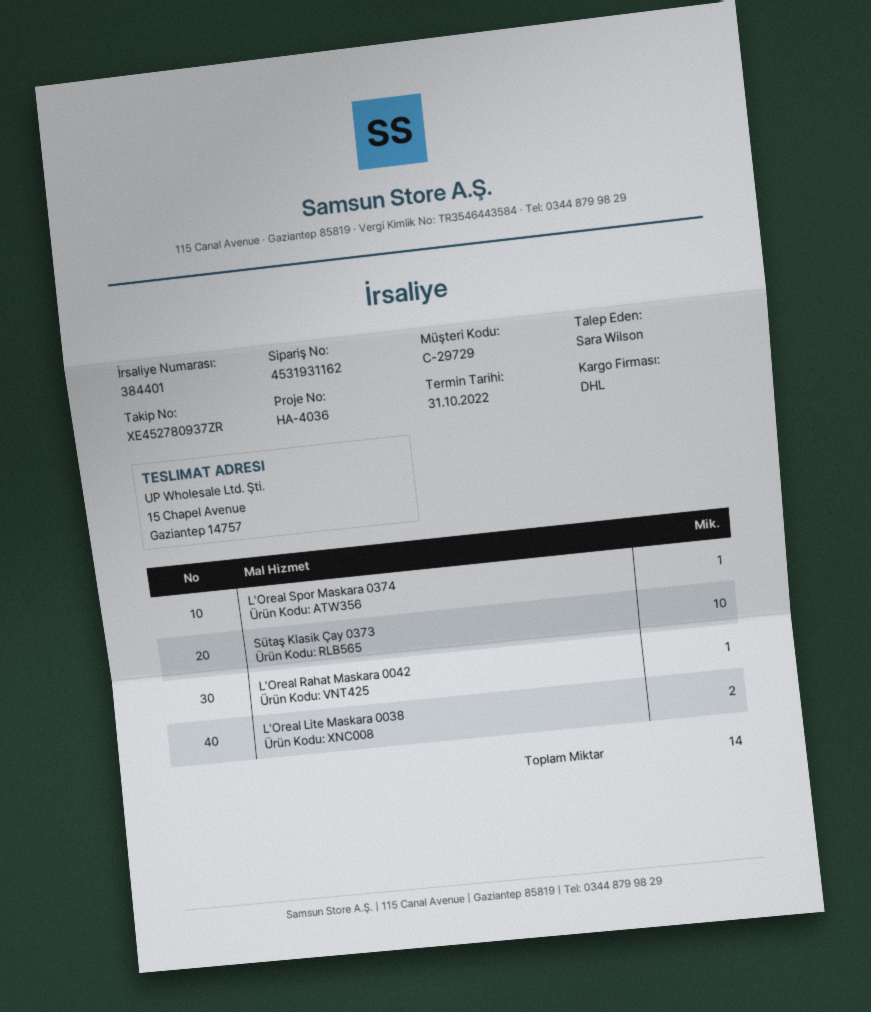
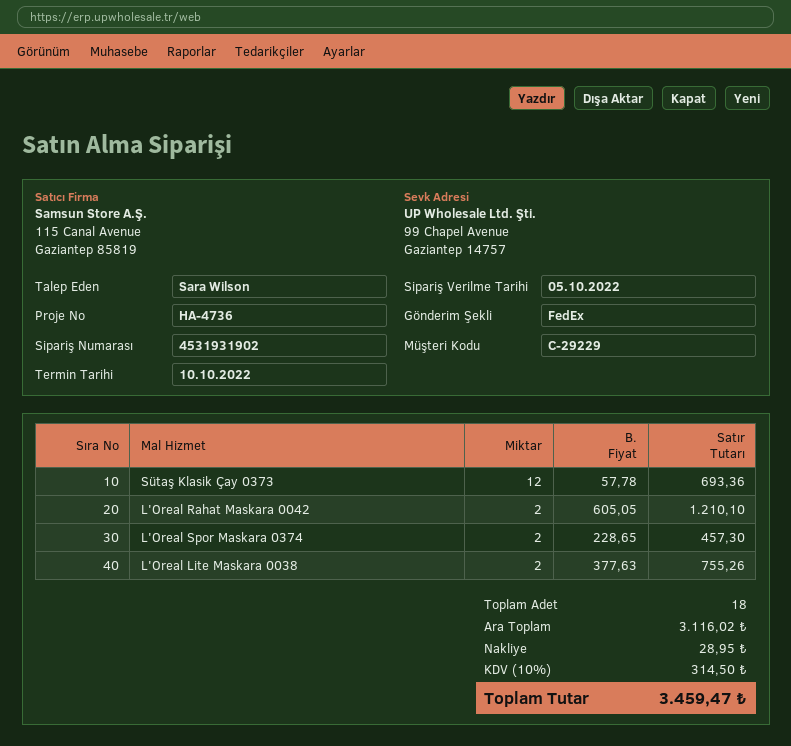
order number: 4531931162 -> 4531931902
delivery date: 2022-10-31 -> 2022-10-10
customer number: C-29729 -> C-29229
reference: HA-4036 -> HA-4736
shipping method: DHL -> FedEx
ship to: 15 Chapel Avenue, Gaziantep 14757 -> 99 Chapel Avenue, Gaziantep 14757
L'Oreal Spor Maskara 0374: 1 -> 2
Sütaş Klasik Çay 0373: 10 -> 12
L'Oreal Rahat Maskara 0042: 1 -> 2
total quantity: 14 -> 18

